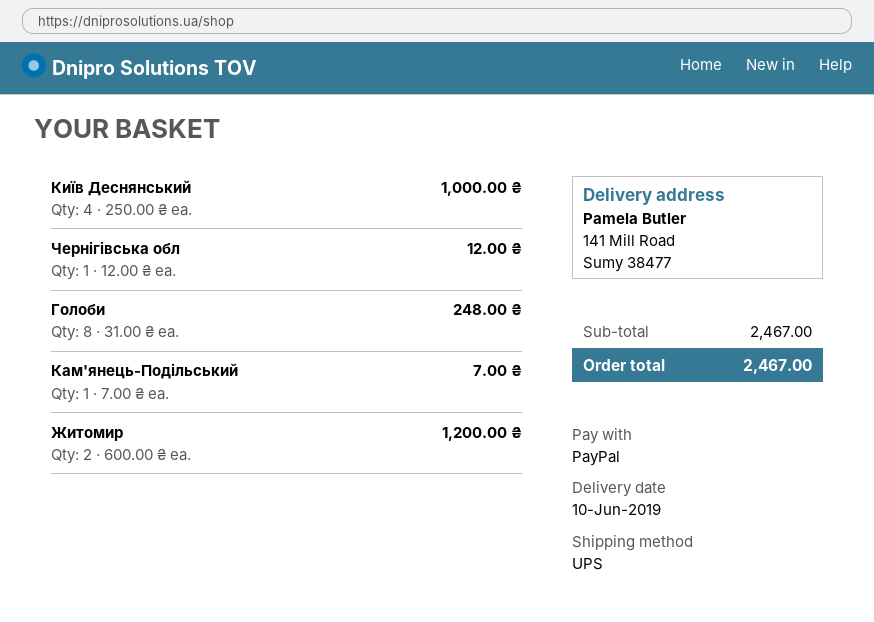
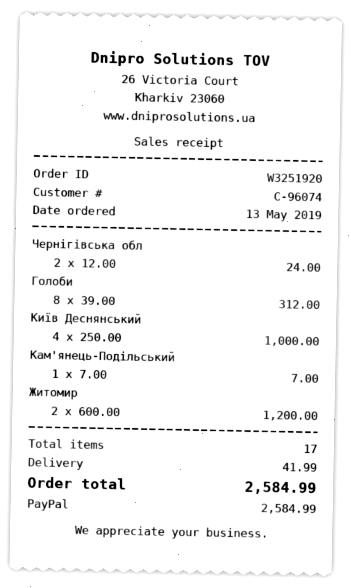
Чернігівська обл: 1 x 12.00 = 12.00 -> 2 x 12.00 = 24.00
Голоби: 8 x 31.00 = 248.00 -> 8 x 39.00 = 312.00
shipping: none -> 41.99
total: 2467.00 -> 2584.99

